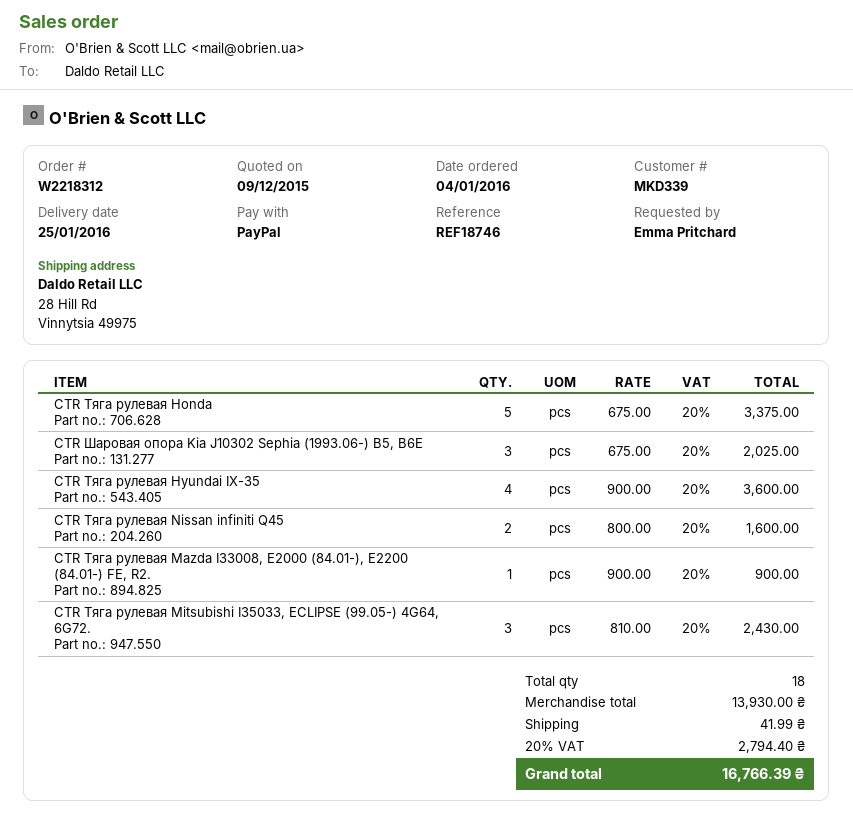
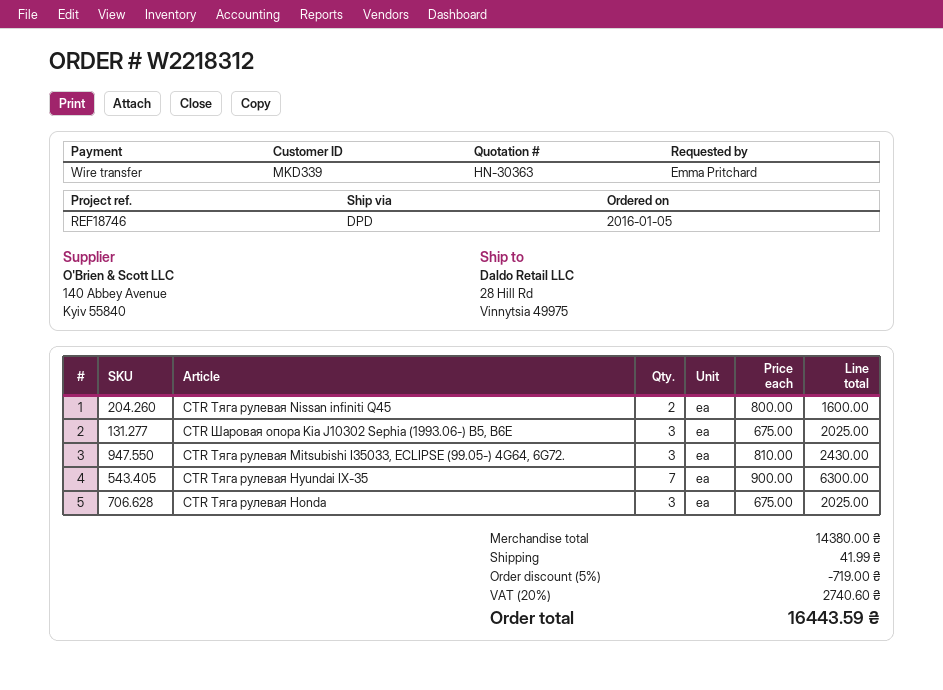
order date: 2016-01-04 -> 2016-01-05
payment method: PayPal -> bank transfer
CTR Тяга рулевая Honda: 5 x 675.00 = 3375.00 -> 3 x 675.00 = 2025.00
CTR Тяга рулевая Hyundai IX-35: 4 x 900.00 = 3600.00 -> 7 x 900.00 = 6300.00
CTR Тяга рулевая Mazda I33008, E2000 (84.01-), E2200 (84.01-) FE, R2.: 1 x 900.00 = 900.00 -> none
subtotal: 13930.00 -> 14380.00
discount: none -> 5% = 719.00
tax: 20% = 2794.40 -> 20% = 2740.60
total: 16766.39 -> 16443.59

